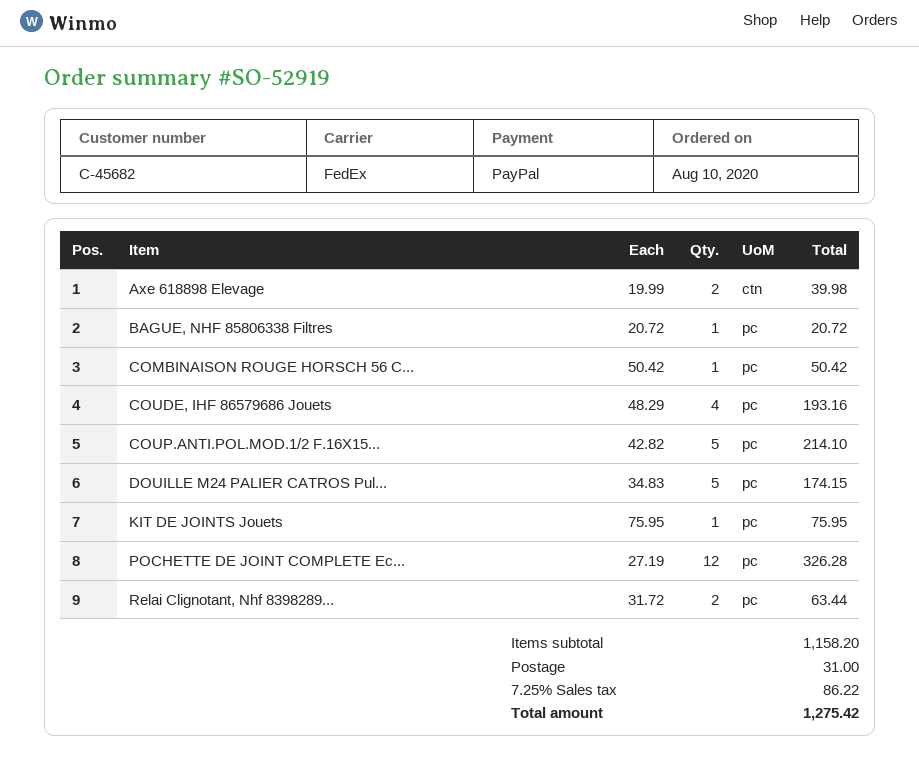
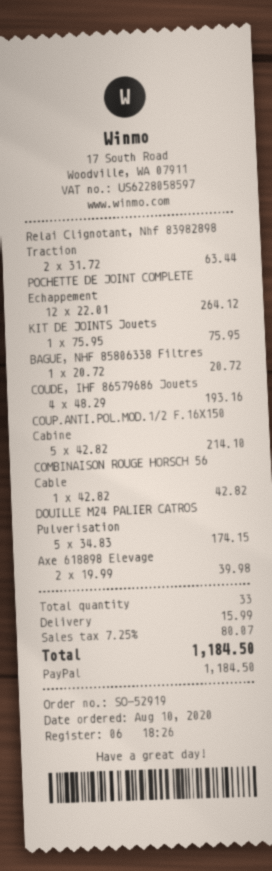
COMBINAISON ROUGE HORSCH 56 C...: 1 x 50.42 = 50.42 -> 1 x 42.82 = 42.82
POCHETTE DE JOINT COMPLETE Ec...: 12 x 27.19 = 326.28 -> 12 x 22.01 = 264.12
shipping: 31.00 -> 15.99
tax: 7.25% = 86.22 -> 7.25% = 80.07
total: 1275.42 -> 1184.50

